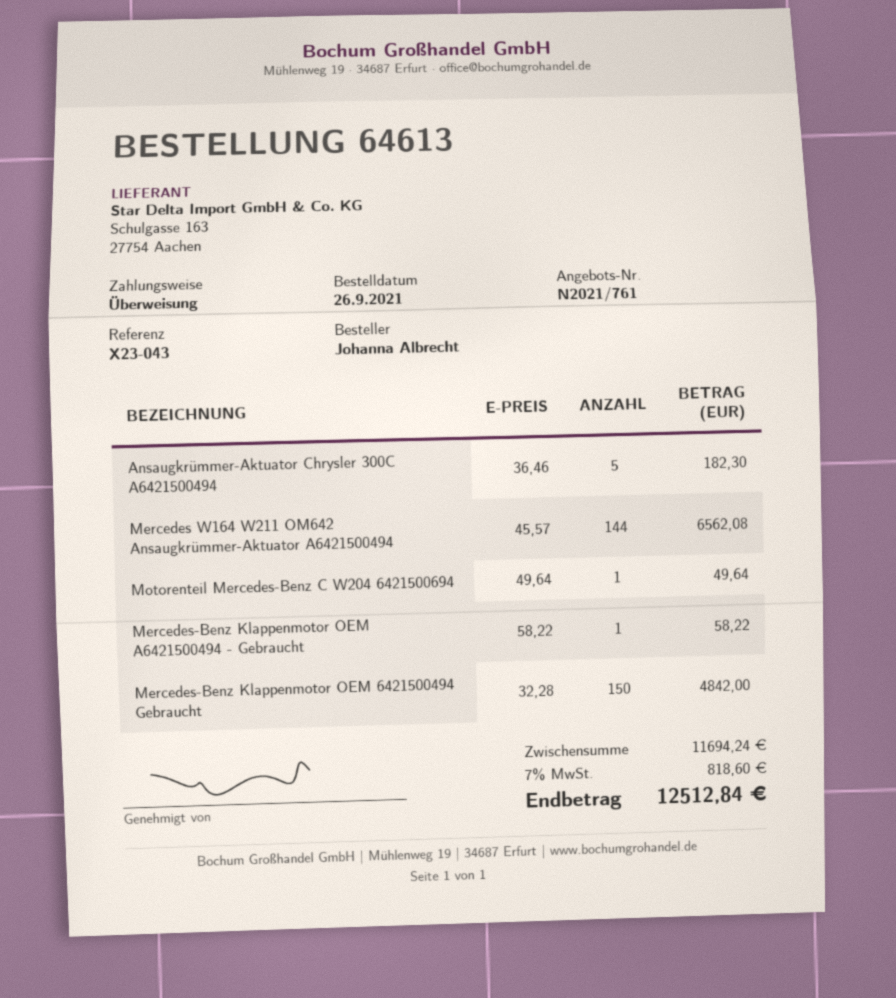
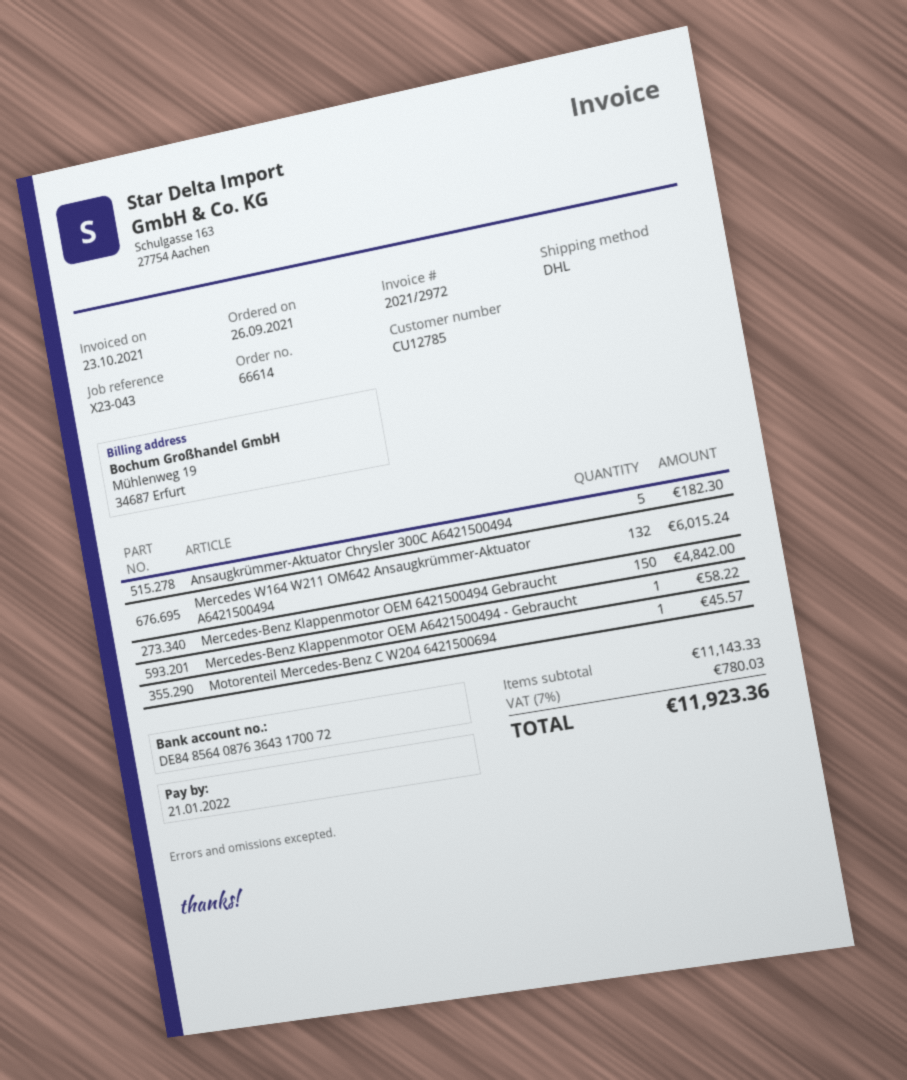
order number: 64613 -> 66614
Mercedes W164 W211 OM642 Ansaugkrümmer-Aktuator A6421500494: 144 for 6562.08 -> 132 for 6015.24
Motorenteil Mercedes-Benz C W204 6421500694: 1 for 49.64 -> 1 for 45.57
subtotal: 11694.24 -> 11143.33
tax: 7% = 818.60 -> 7% = 780.03
total: 12512.84 -> 11923.36

